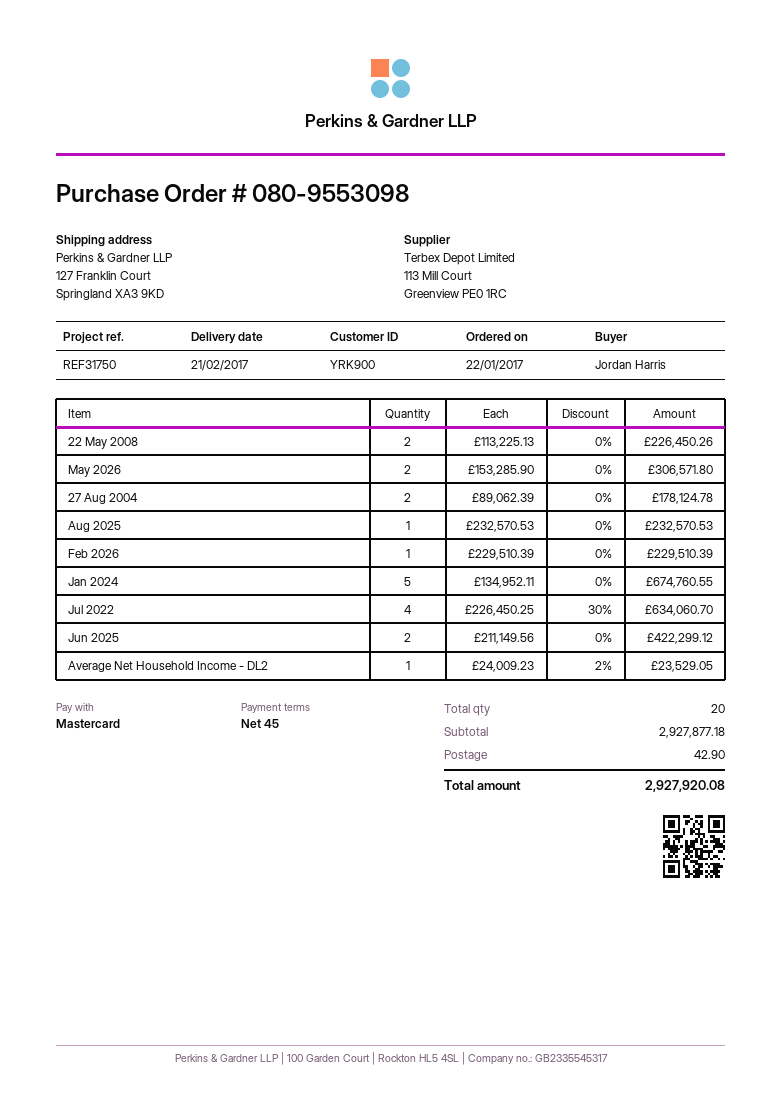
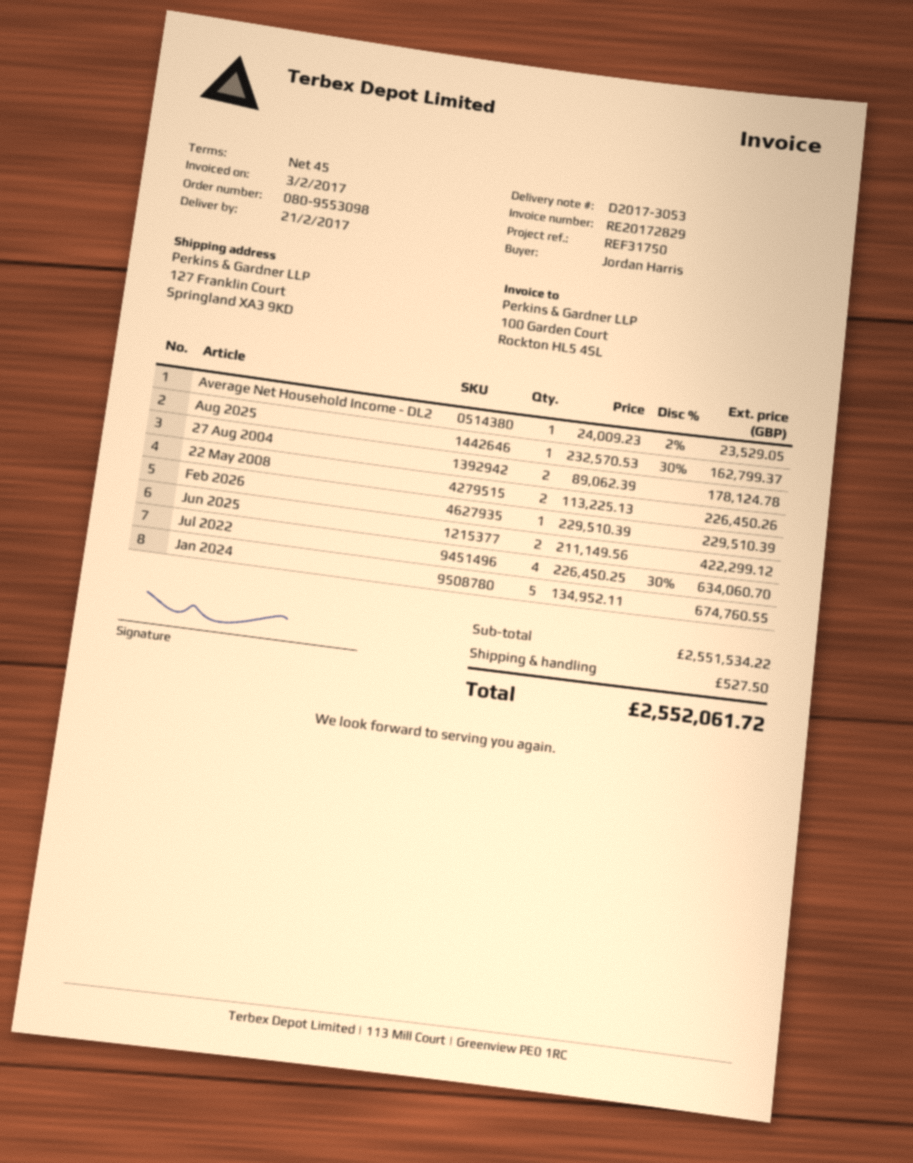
May 2026: 2 x 153285.90 = 306571.80 -> none
Aug 2025: 1 x 232570.53 = 232570.53 -> 1 x 232570.53 - 30% = 162799.37
subtotal: 2927877.18 -> 2551534.22
shipping: 42.90 -> 527.50
total: 2927920.08 -> 2552061.72

